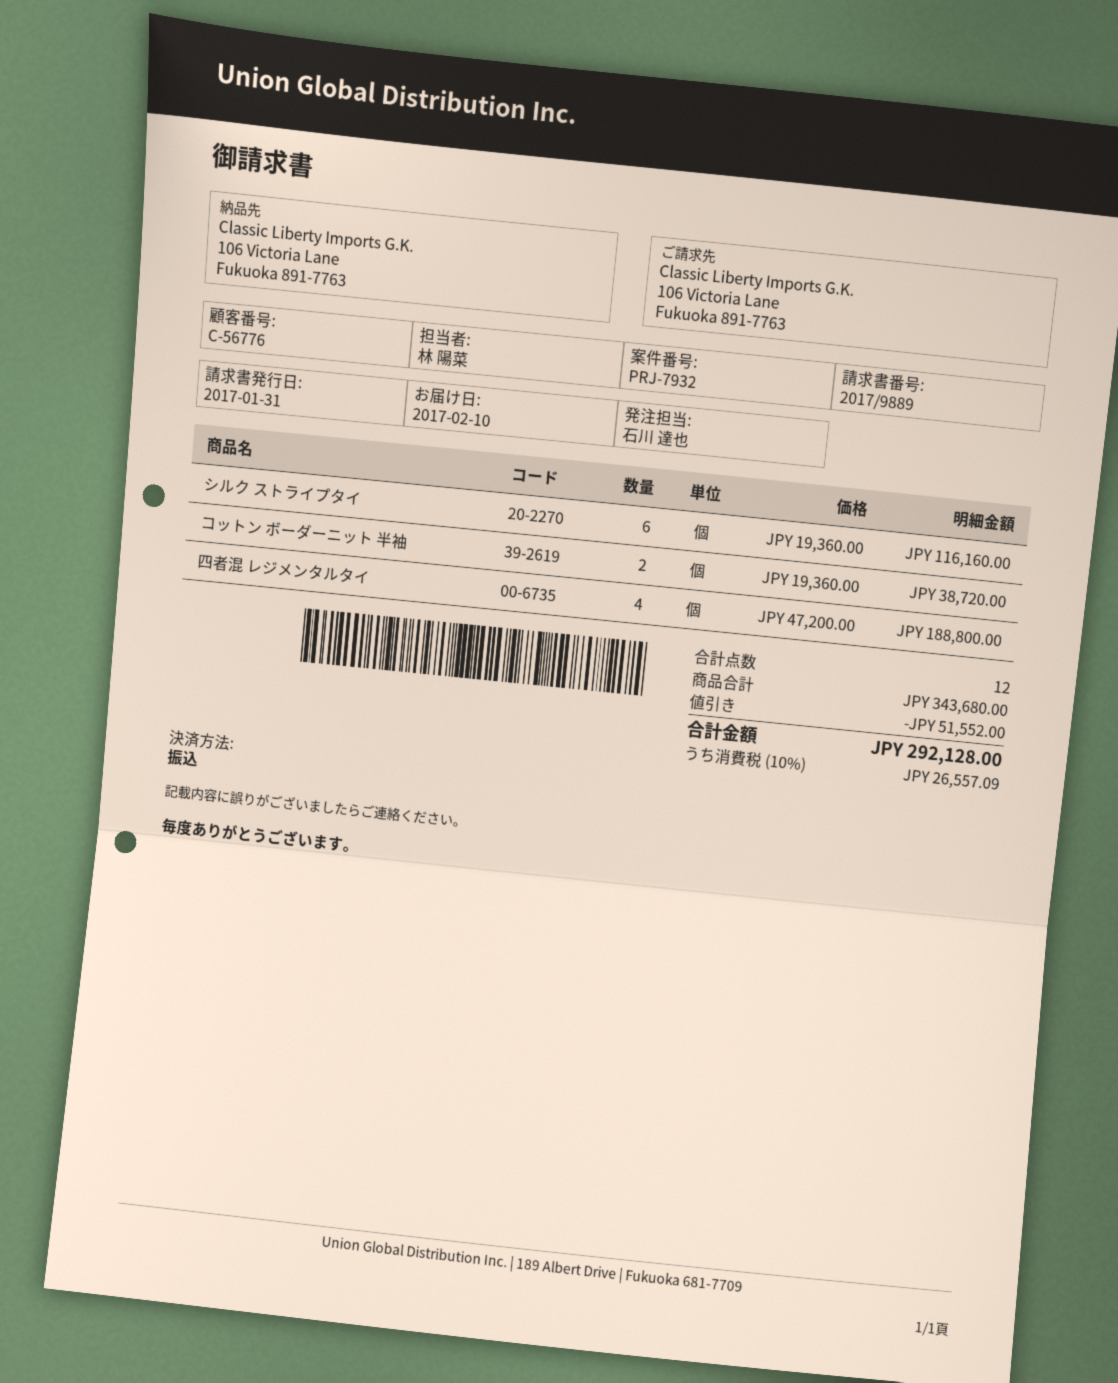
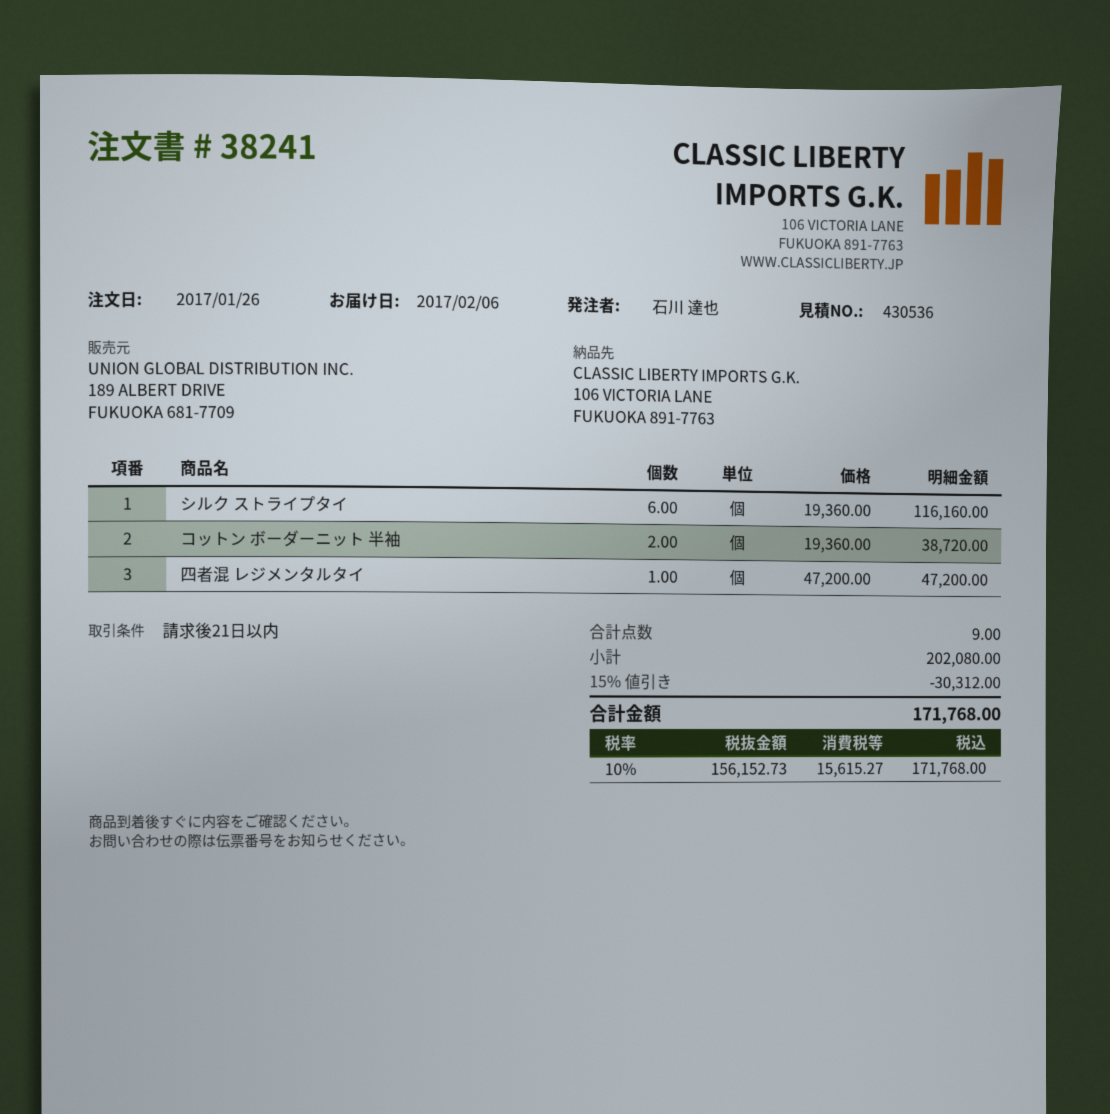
delivery date: 2017-02-10 -> 2017-02-06
四者混 レジメンタルタイ: 4 x 47200.00 = 188800.00 -> 1 x 47200.00 = 47200.00
total quantity: 12 -> 9
subtotal: 343680.00 -> 202080.00
discount: 51552.00 -> 30312.00
tax: 10% = 26557.09 -> 10% = 15615.27
total: 292128.00 -> 171768.00

